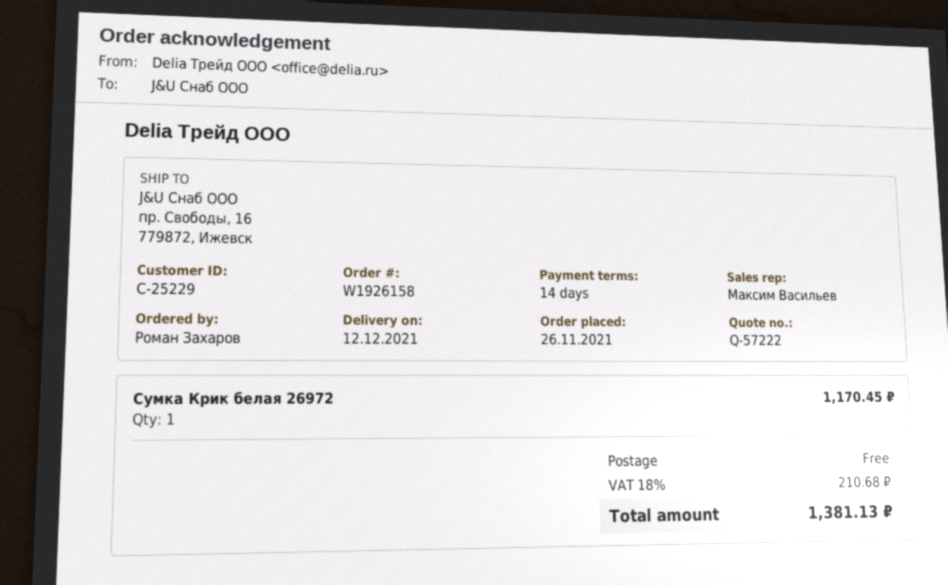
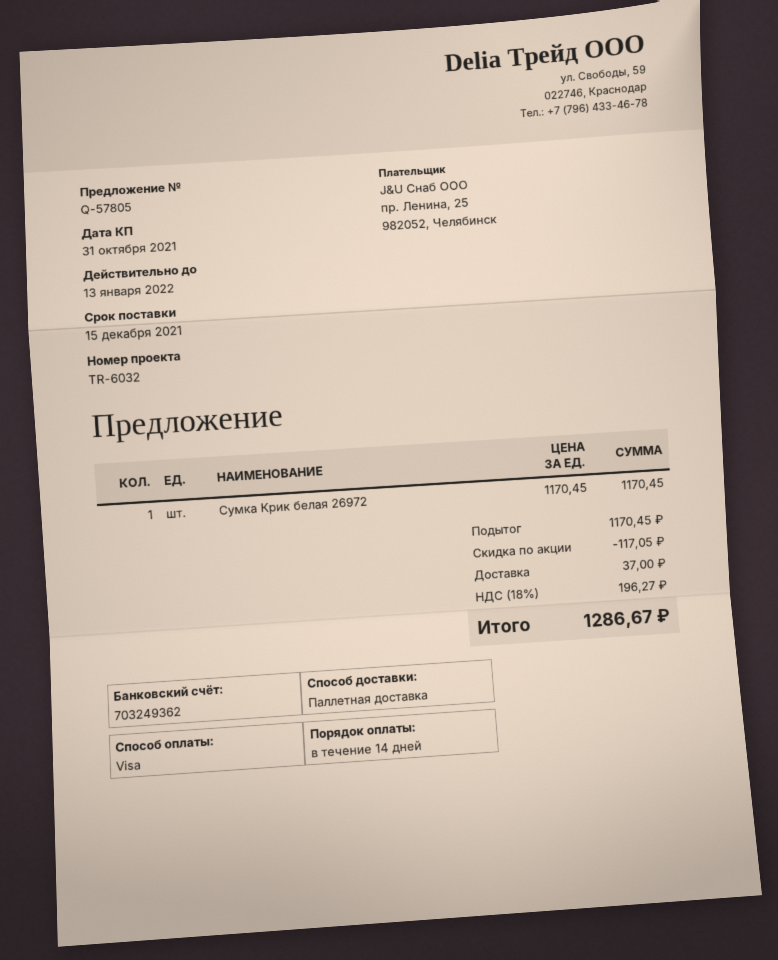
quote number: Q-57222 -> Q-57805
delivery date: 2021-12-12 -> 2021-12-15
discount: none -> 117.05
shipping: 0.00 -> 37.00
tax: 18% = 210.68 -> 18% = 196.27
total: 1381.13 -> 1286.67

